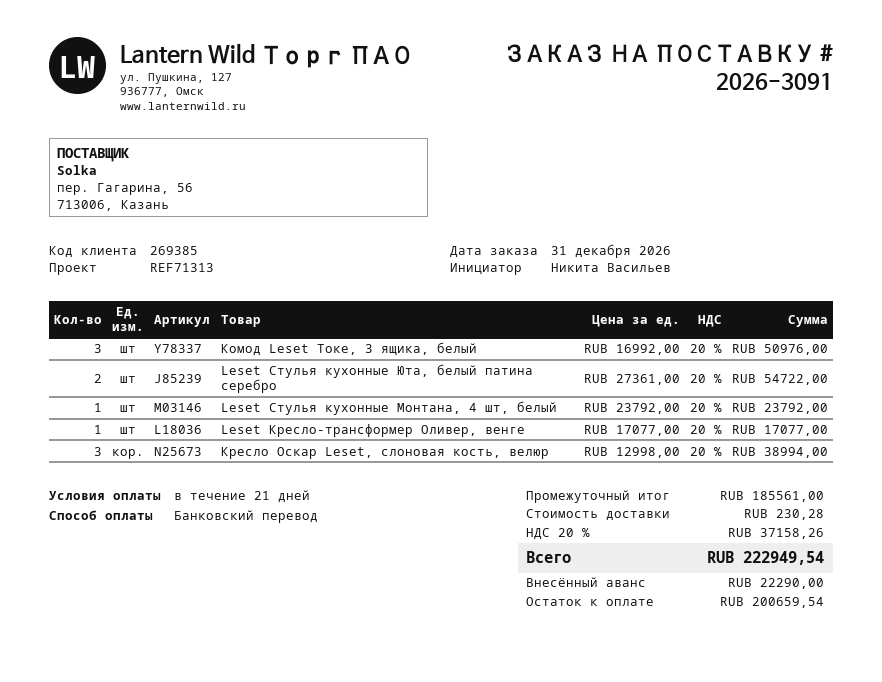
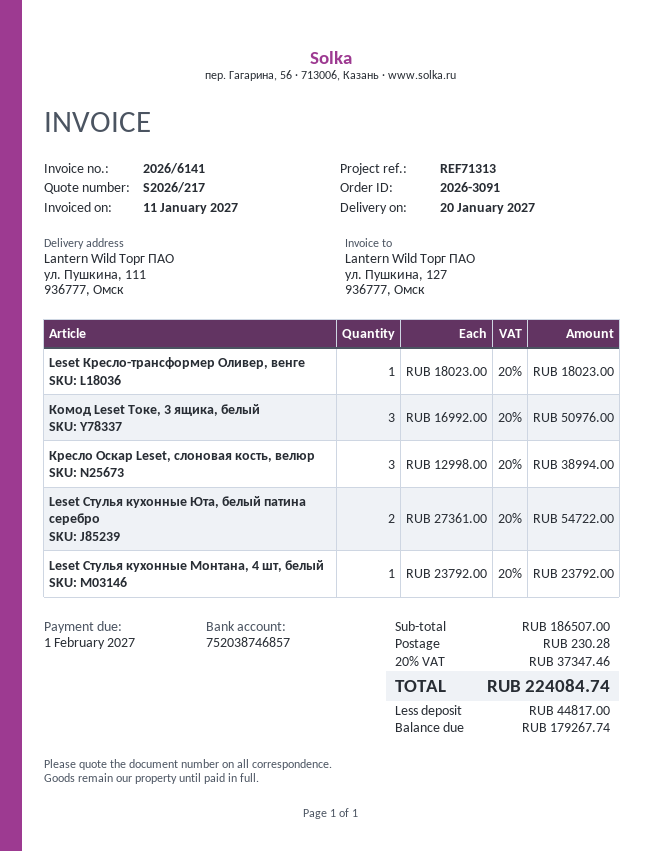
Leset Кресло-трансформер Оливер, венге: 1 x 17077.00 = 17077.00 -> 1 x 18023.00 = 18023.00
subtotal: 185561.00 -> 186507.00
tax: 20% = 37158.26 -> 20% = 37347.46
total: 222949.54 -> 224084.74
deposit: 22290.00 -> 44817.00
balance: 200659.54 -> 179267.74

